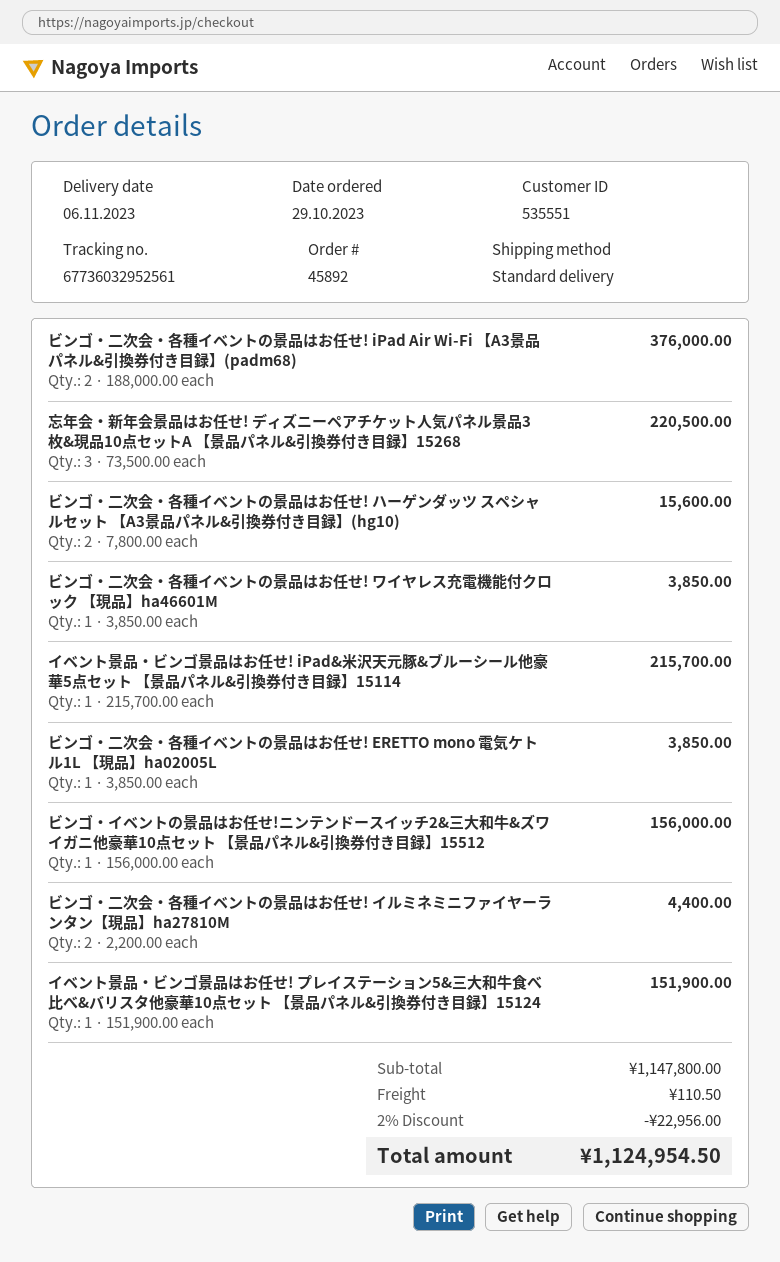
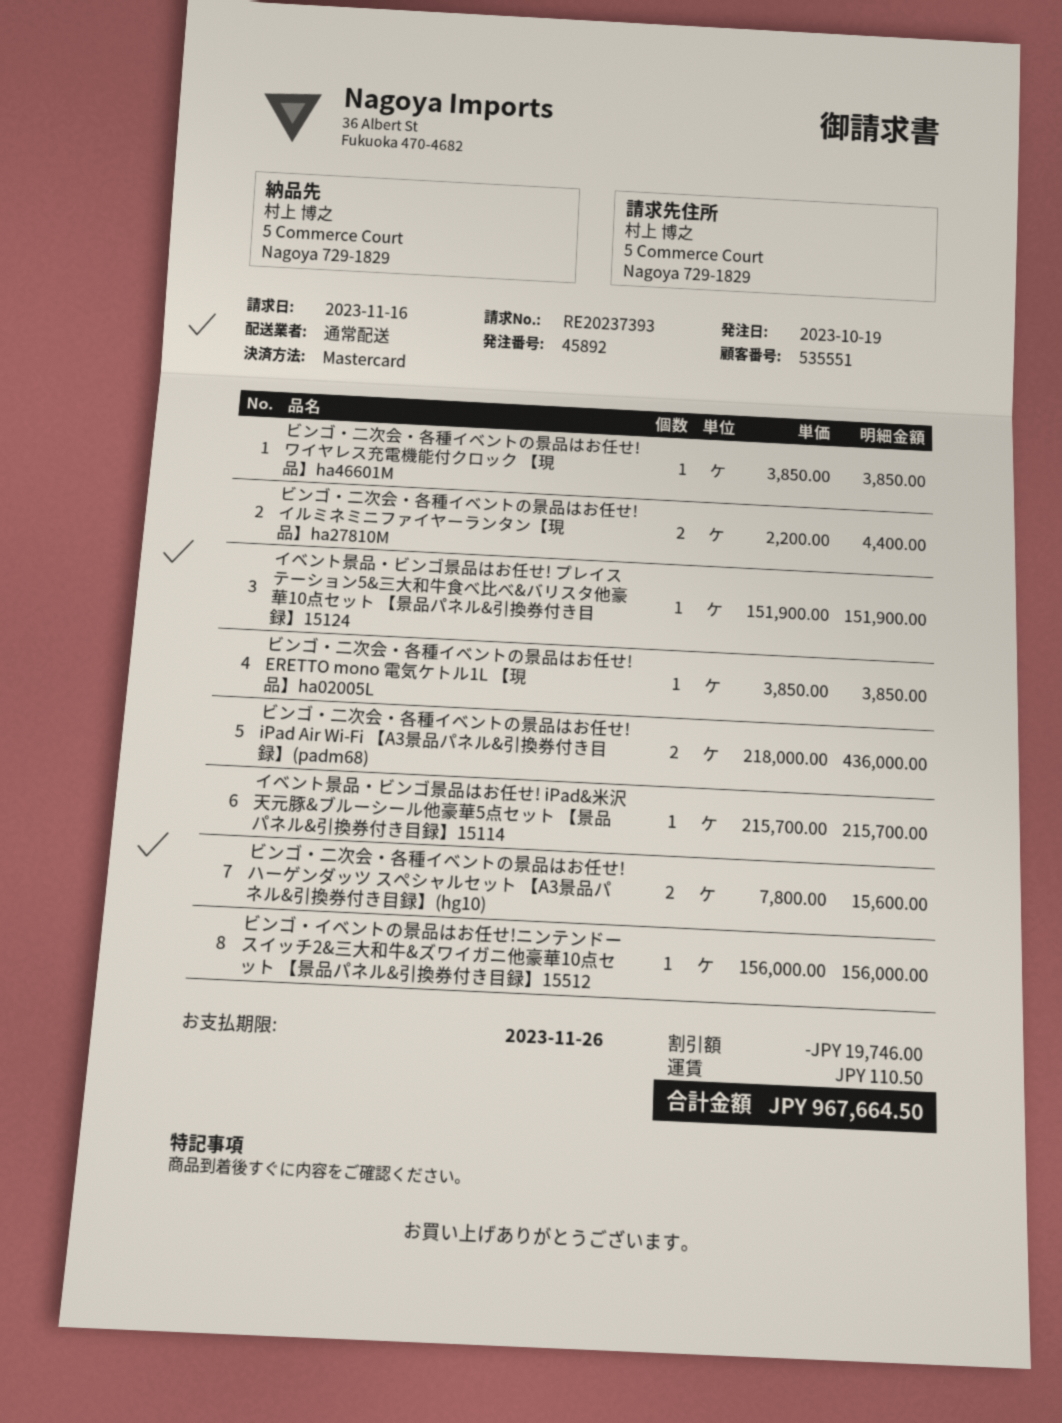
order date: 2023-10-29 -> 2023-10-19
ビンゴ・二次会・各種イベントの景品はお任せ! iPad Air Wi-Fi 【A3景品パネル&引換券付き目録】(padm68): 2 x 188000.00 = 376000.00 -> 2 x 218000.00 = 436000.00
忘年会・新年会景品はお任せ! ディズニーペアチケット人気パネル景品3枚&現品10点セットA 【景品パネル&引換券付き目録】15268: 3 x 73500.00 = 220500.00 -> none
discount: 22956.00 -> 19746.00
total: 1124954.50 -> 967664.50

